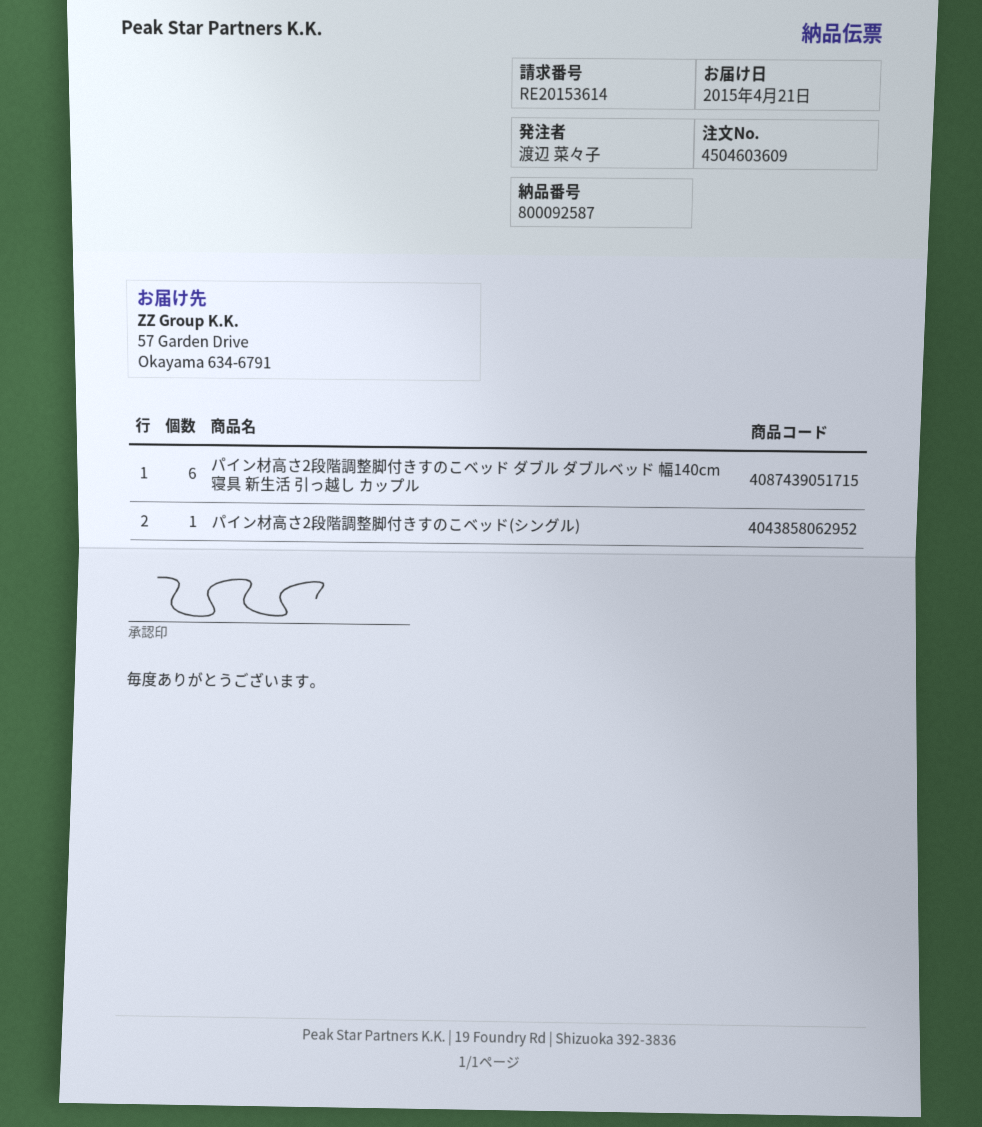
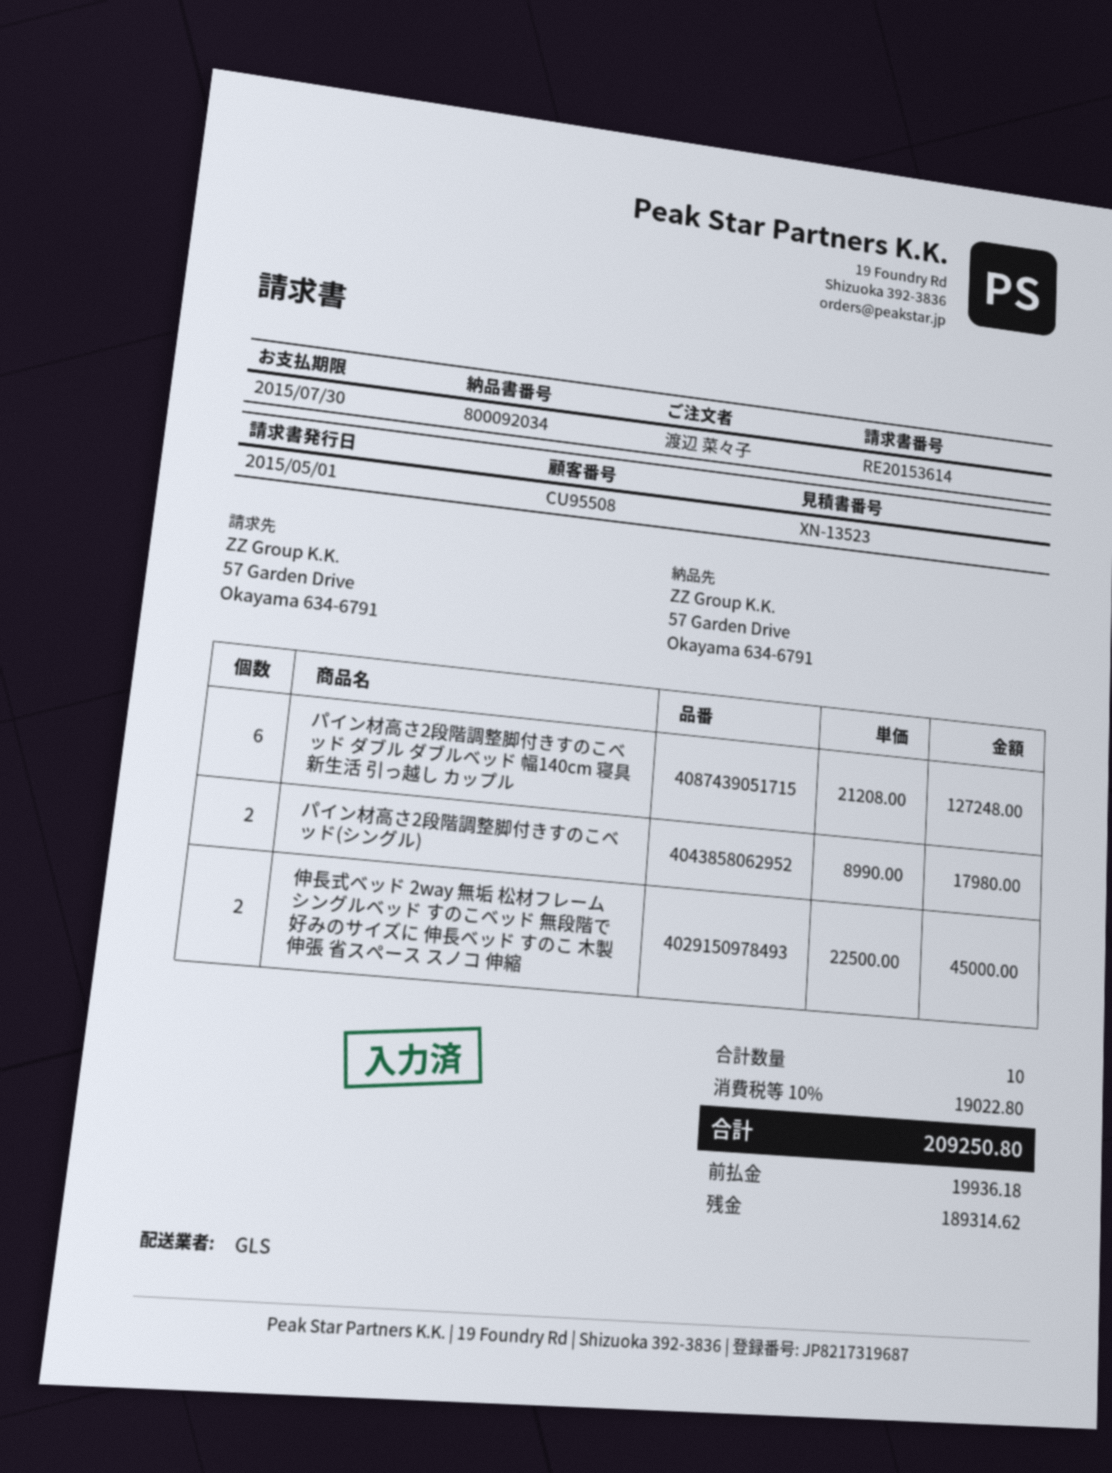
delivery note number: 800092587 -> 800092034
パイン材高さ2段階調整脚付きすのこベッド(シングル): 1 -> 2
伸長式ベッド 2way 無垢 松材フレーム シングルベッド すのこベッド 無段階で好みのサイズに 伸長ベッド すのこ 木製 伸張 省スペース スノコ 伸縮: none -> 2

